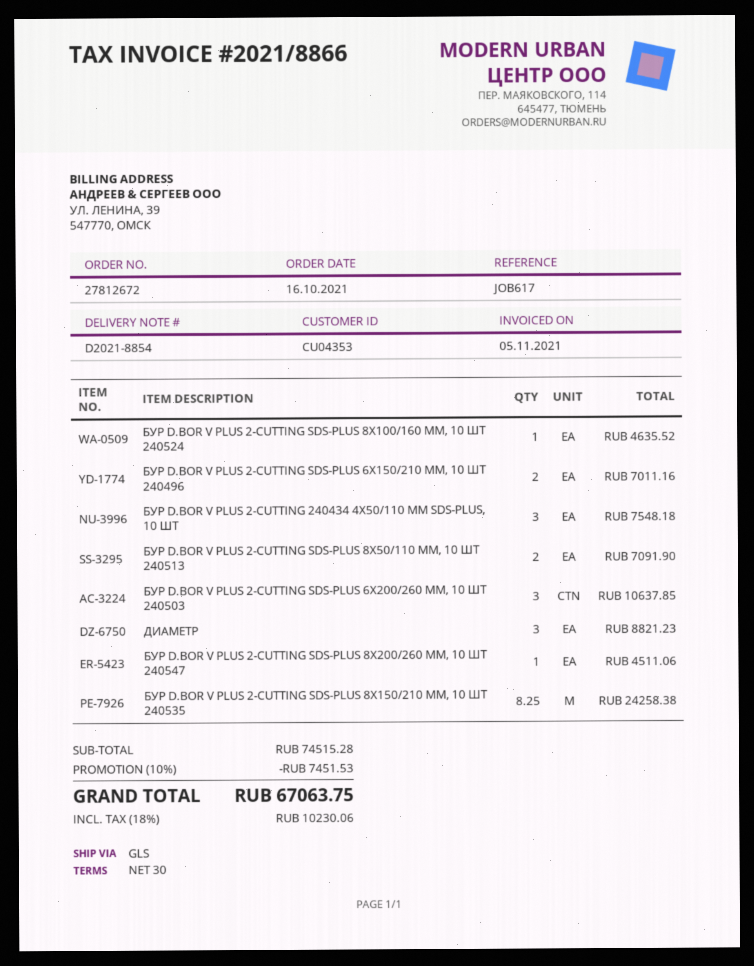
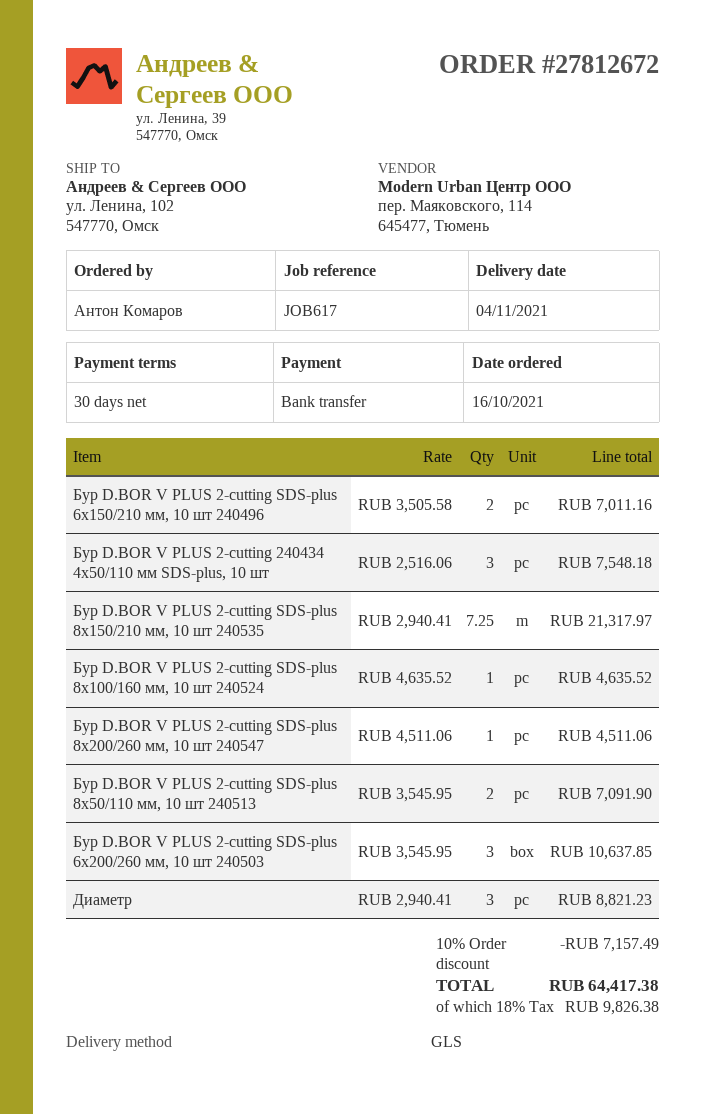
БУР D.BOR V PLUS 2-CUTTING SDS-PLUS 8X150/210 ММ, 10 ШТ 240535: 8.25 for 24258.38 -> 7.25 for 21317.97
discount: 10% = 7451.53 -> 10% = 7157.49
tax: 18% = 10230.06 -> 18% = 9826.38
total: 67063.75 -> 64417.38

